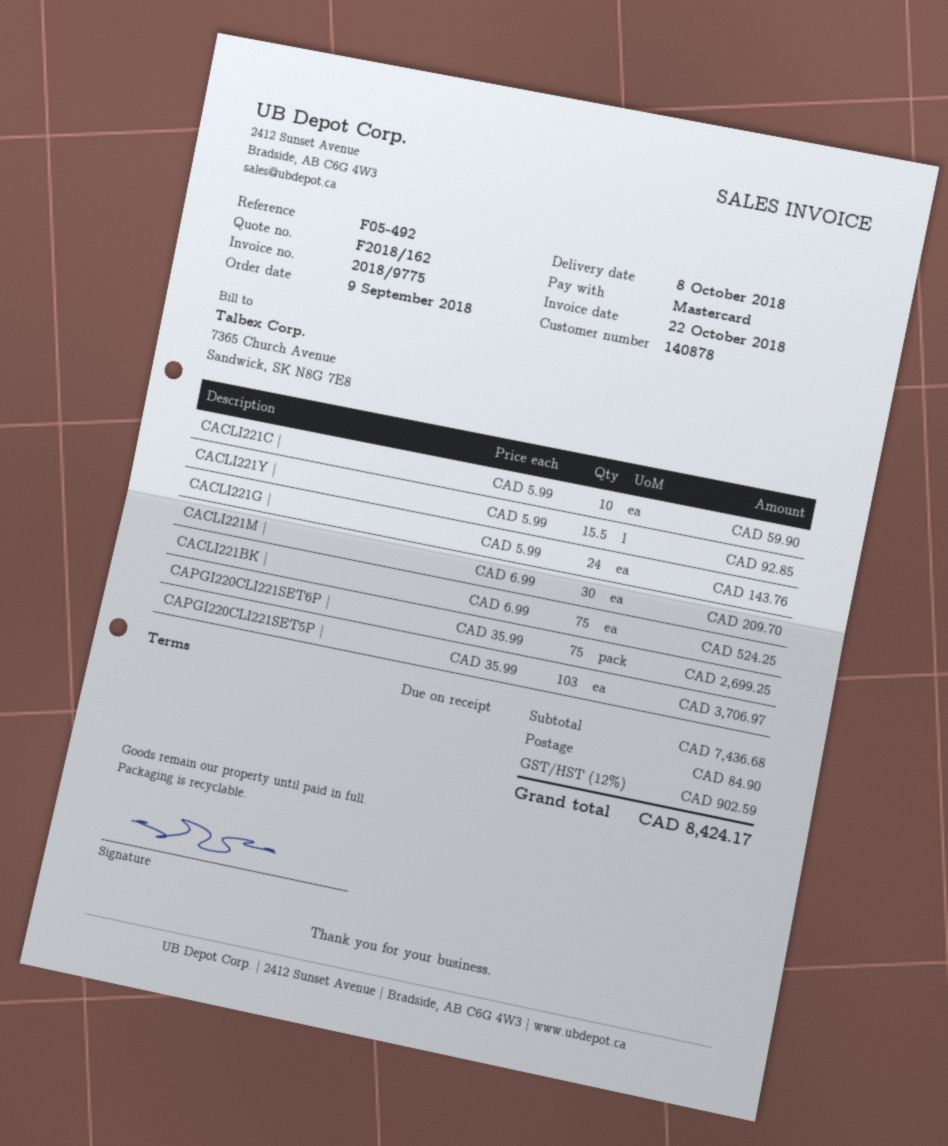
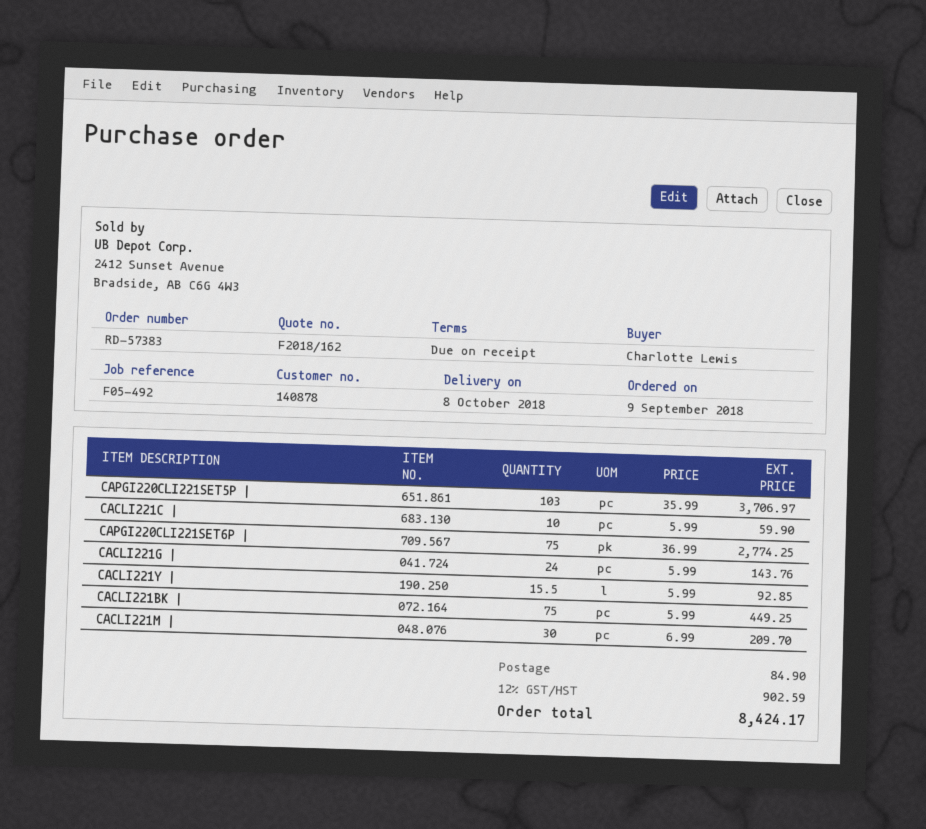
CACLI221BK |: 75 x 6.99 = 524.25 -> 75 x 5.99 = 449.25
CAPGI220CLI221SET6P |: 75 x 35.99 = 2699.25 -> 75 x 36.99 = 2774.25

